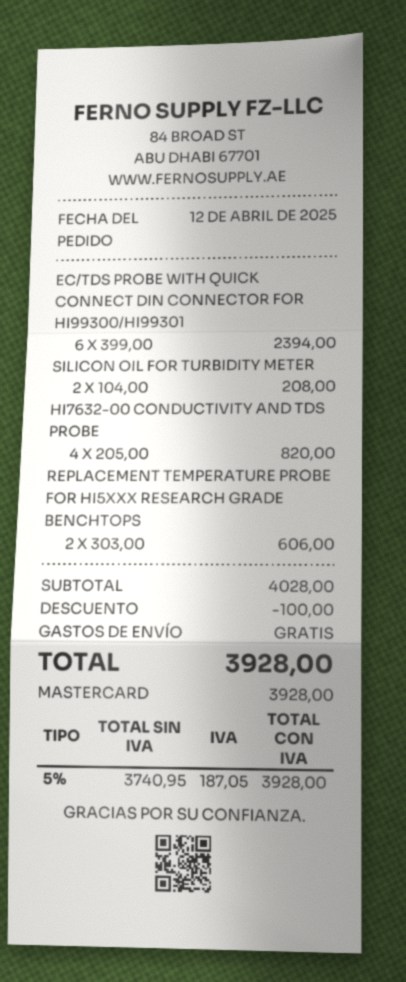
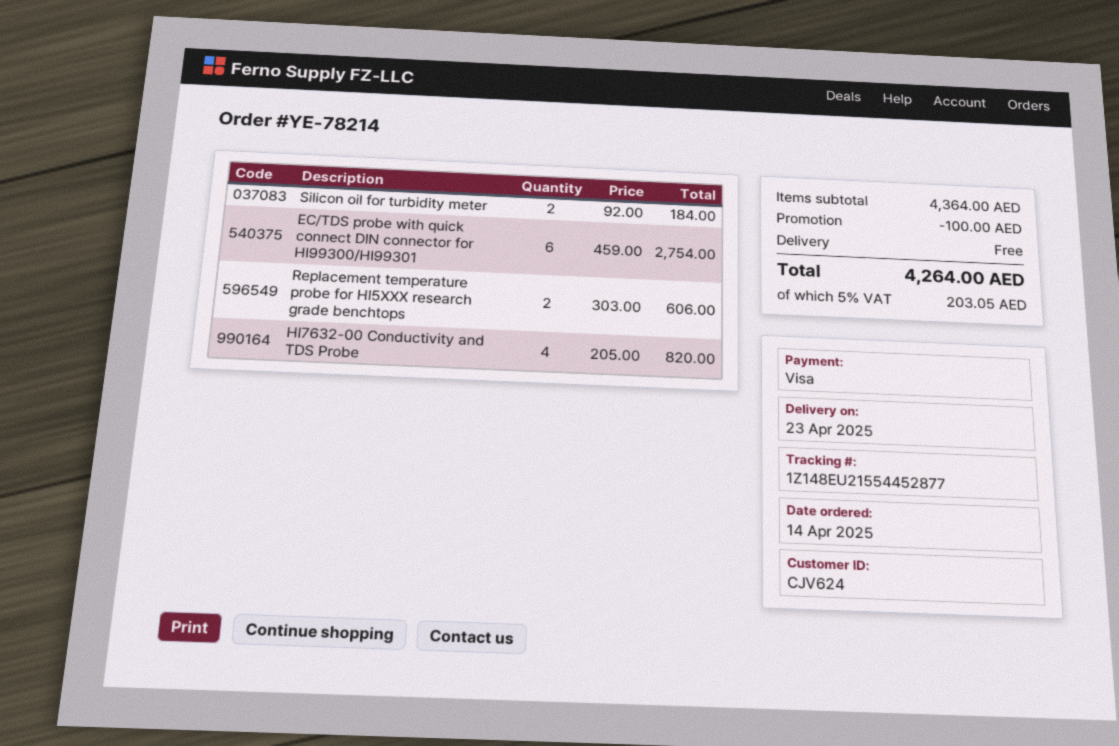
order date: 2025-04-12 -> 2025-04-14
payment method: Mastercard -> Visa
EC/TDS PROBE WITH QUICK CONNECT DIN CONNECTOR FOR HI99300/HI99301: 6 x 399.00 = 2394.00 -> 6 x 459.00 = 2754.00
SILICON OIL FOR TURBIDITY METER: 2 x 104.00 = 208.00 -> 2 x 92.00 = 184.00
subtotal: 4028.00 -> 4364.00
tax: 5% = 187.05 -> 5% = 203.05
total: 3928.00 -> 4264.00

